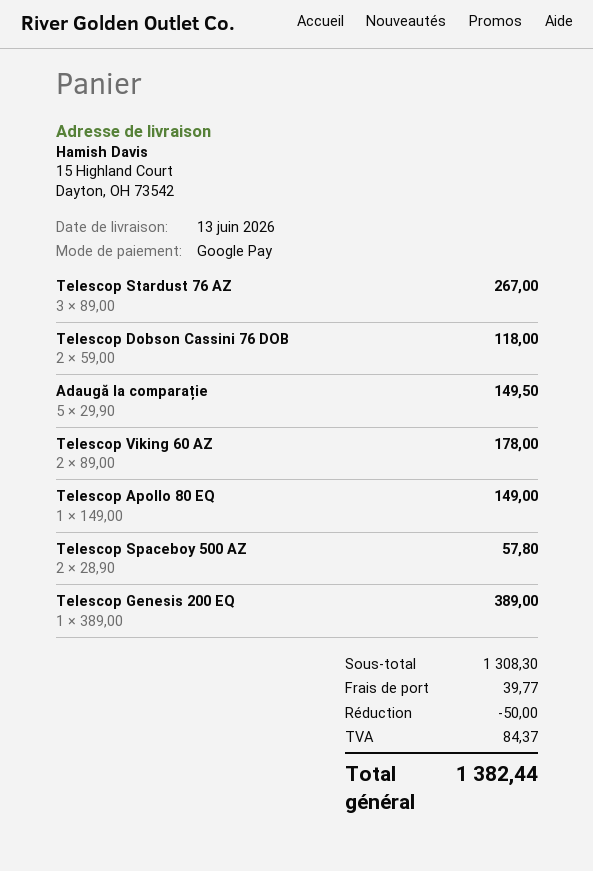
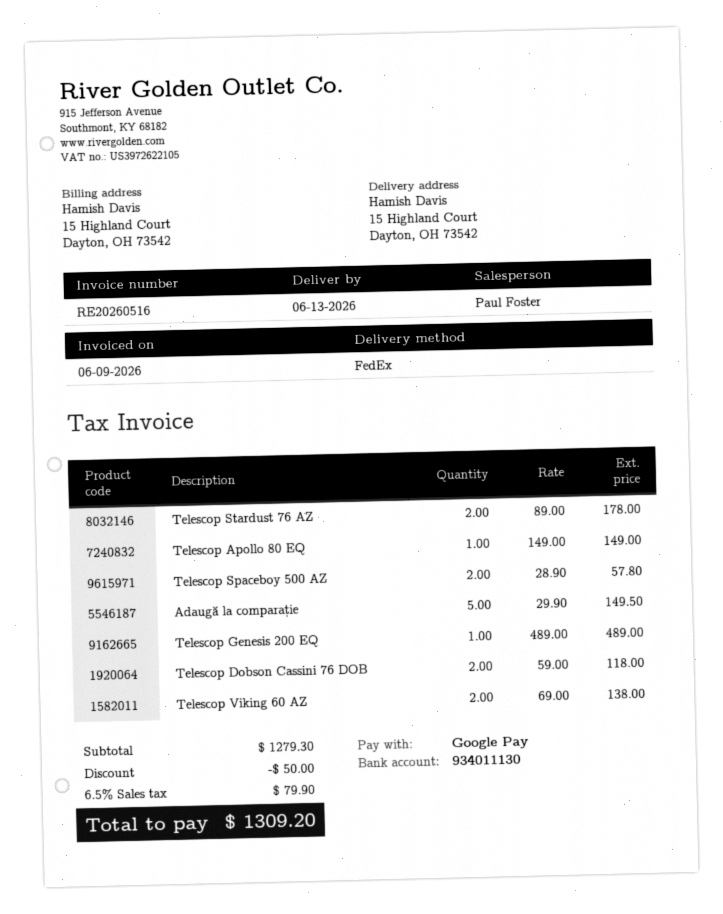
Telescop Stardust 76 AZ: 3 x 89.00 = 267.00 -> 2 x 89.00 = 178.00
Telescop Viking 60 AZ: 2 x 89.00 = 178.00 -> 2 x 69.00 = 138.00
Telescop Genesis 200 EQ: 1 x 389.00 = 389.00 -> 1 x 489.00 = 489.00
subtotal: 1308.30 -> 1279.30
shipping: 39.77 -> none
tax: 84.37 -> 79.90
total: 1382.44 -> 1309.20

